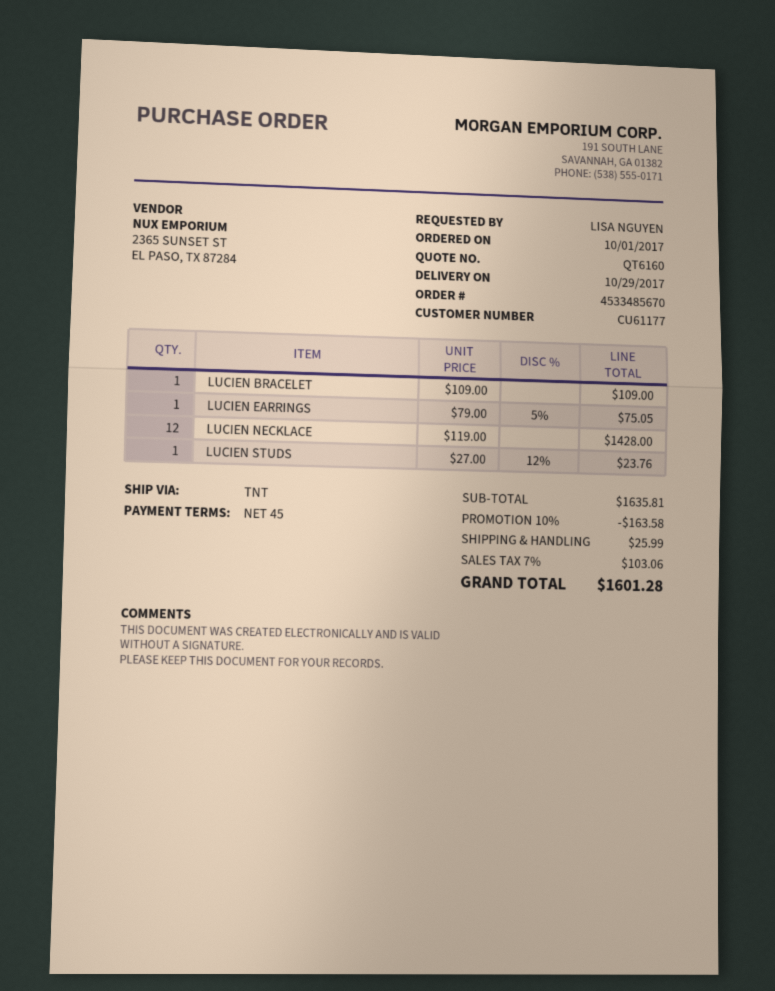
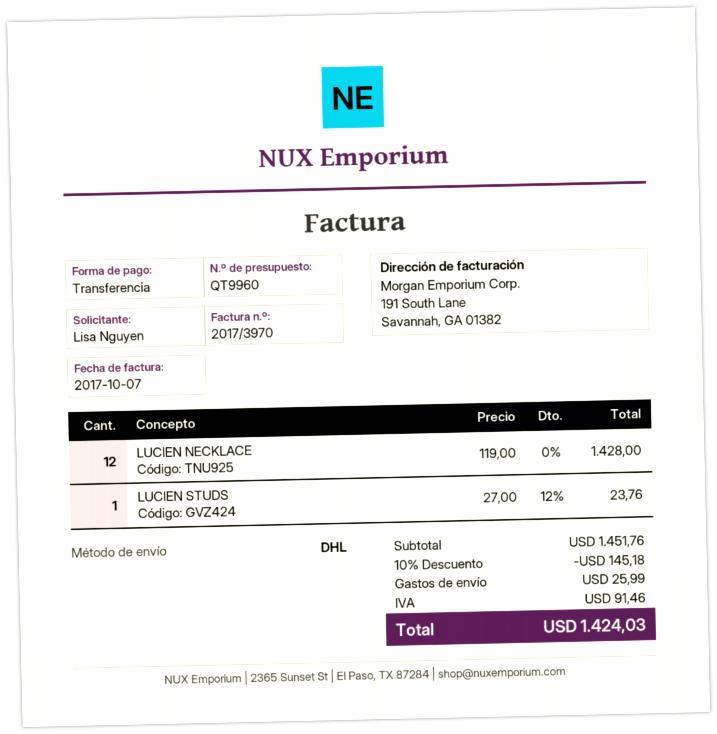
quote number: QT6160 -> QT9960
shipping method: TNT -> DHL
LUCIEN BRACELET: 1 x 109.00 = 109.00 -> none
LUCIEN EARRINGS: 1 x 79.00 - 5% = 75.05 -> none
subtotal: 1635.81 -> 1451.76
discount: 10% = 163.58 -> 10% = 145.18
tax: 103.06 -> 91.46
total: 1601.28 -> 1424.03

